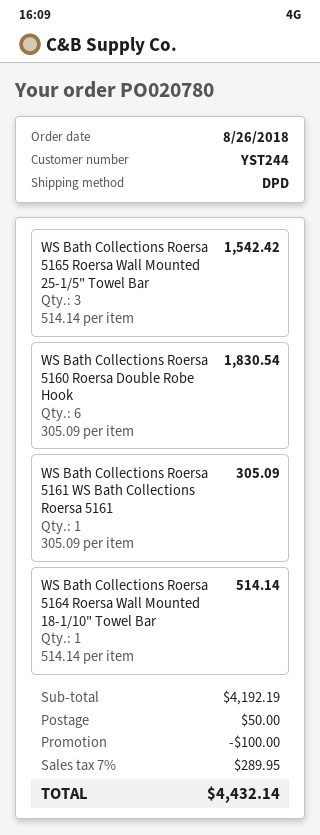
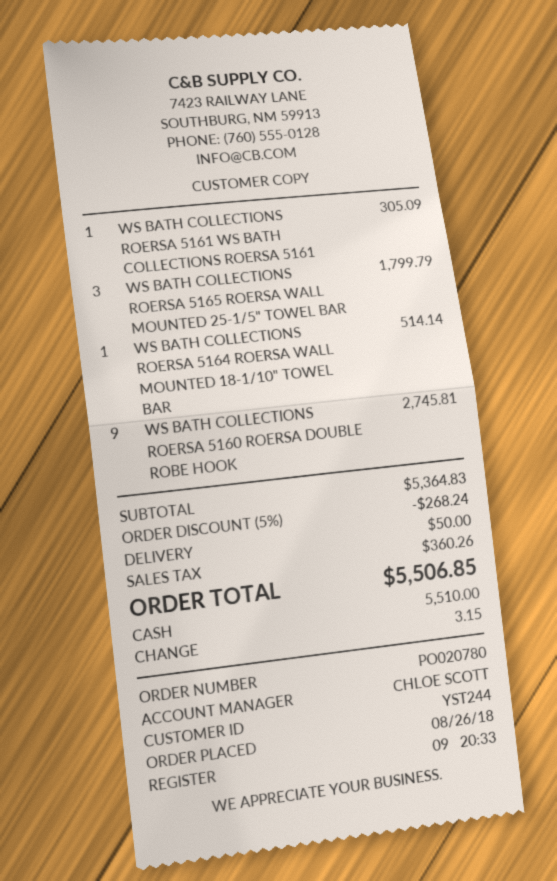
WS Bath Collections Roersa 5165 Roersa Wall Mounted 25-1/5" Towel Bar: 3 for 1542.42 -> 3 for 1799.79
WS Bath Collections Roersa 5160 Roersa Double Robe Hook: 6 for 1830.54 -> 9 for 2745.81
subtotal: 4192.19 -> 5364.83
discount: 100.00 -> 268.24
tax: 289.95 -> 360.26
total: 4432.14 -> 5506.85

